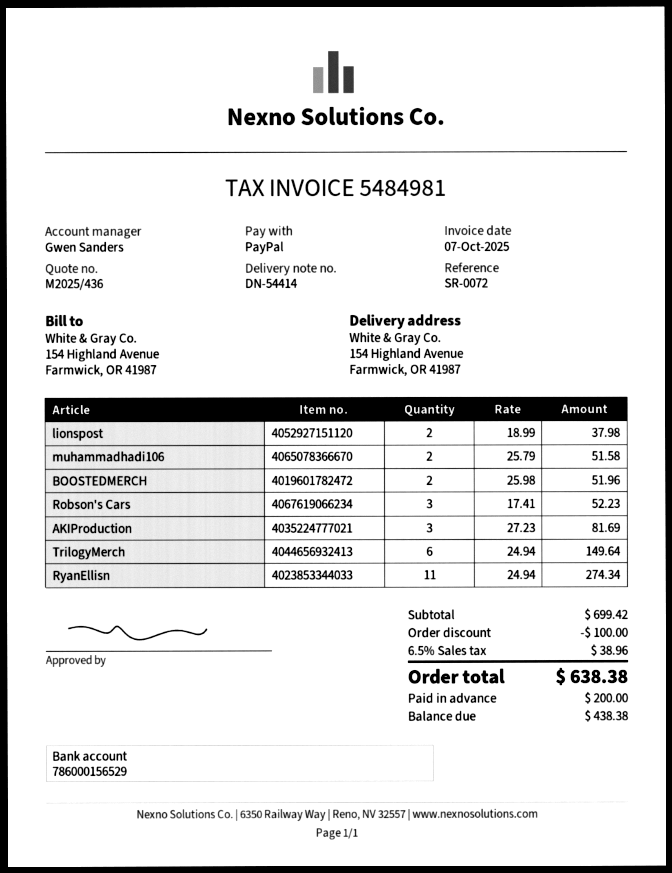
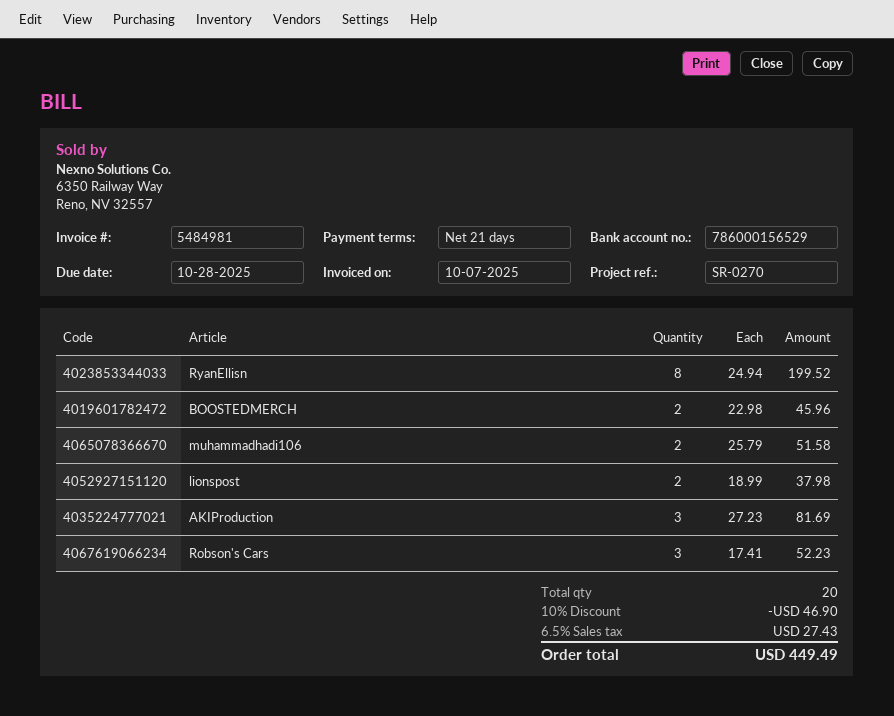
reference: SR-0072 -> SR-0270
BOOSTEDMERCH: 2 x 25.98 = 51.96 -> 2 x 22.98 = 45.96
TrilogyMerch: 6 x 24.94 = 149.64 -> none
RyanEllisn: 11 x 24.94 = 274.34 -> 8 x 24.94 = 199.52
discount: 100.00 -> 46.90
tax: 6.5% = 38.96 -> 6.5% = 27.43
total: 638.38 -> 449.49

